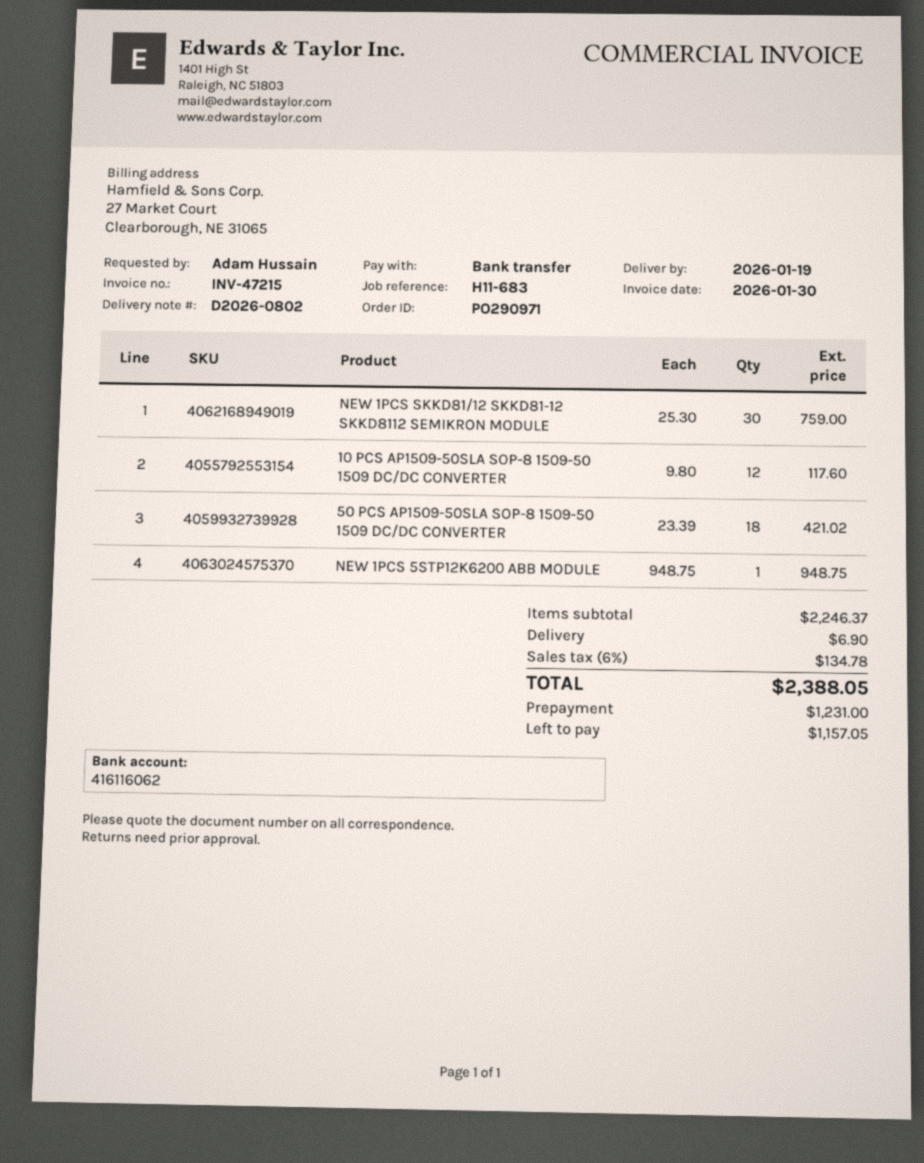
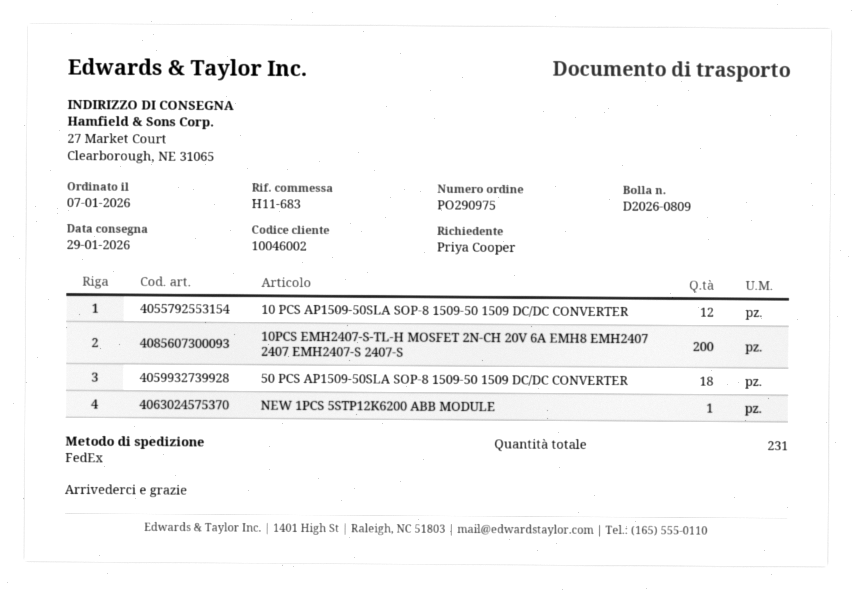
order number: PO290971 -> PO290975
delivery note number: D2026-0802 -> D2026-0809
delivery date: 2026-01-19 -> 2026-01-29
ordered by: Adam Hussain -> Priya Cooper
NEW 1PCS SKKD81/12 SKKD81-12 SKKD8112 SEMIKRON MODULE: 30 -> none
10PCS EMH2407-S-TL-H MOSFET 2N-CH 20V 6A EMH8 EMH2407 2407 EMH2407-S 2407-S: none -> 200

